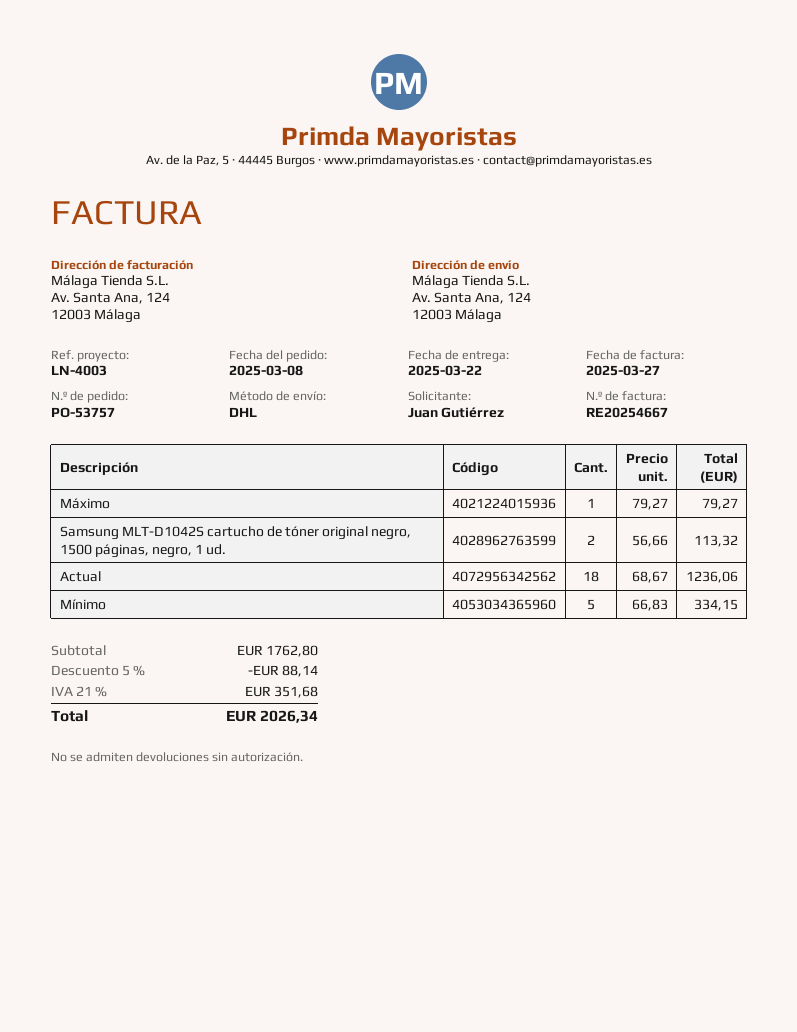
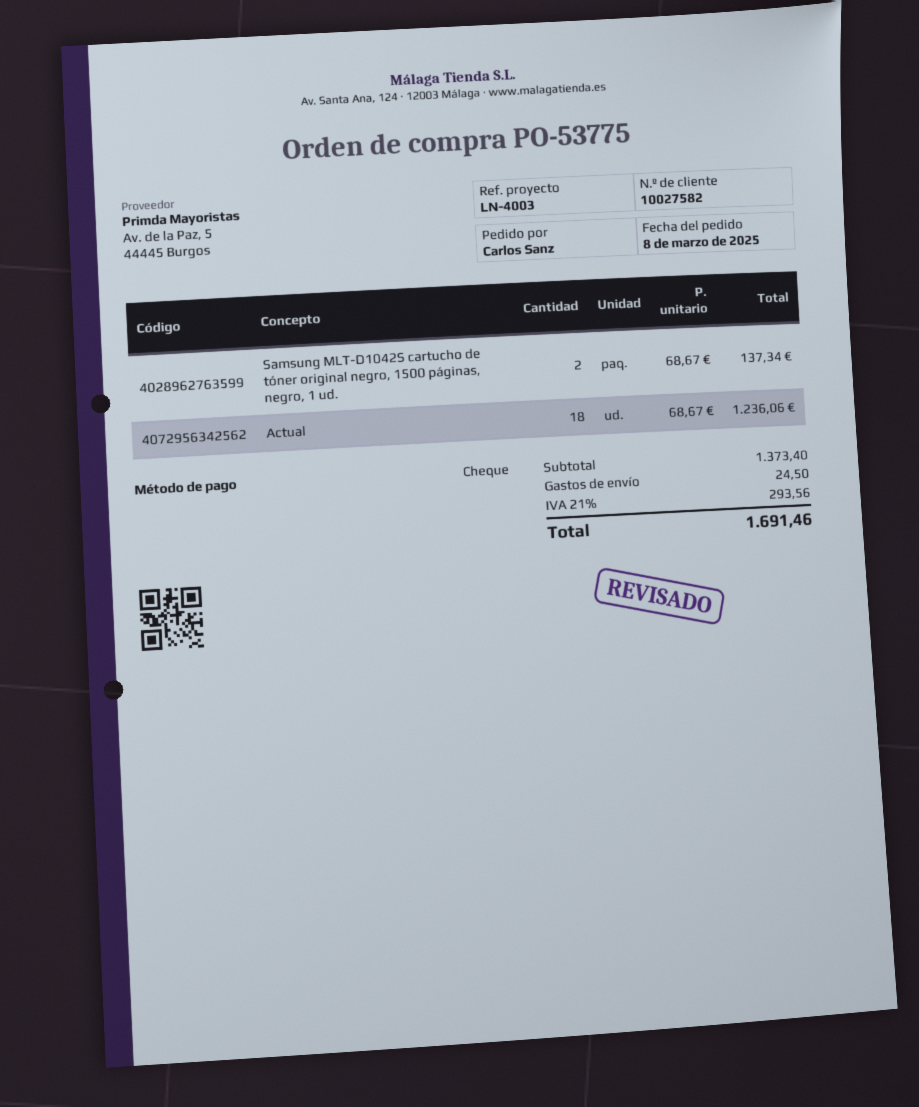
order number: PO-53757 -> PO-53775
ordered by: Juan Gutiérrez -> Carlos Sanz
Máximo: 1 x 79.27 = 79.27 -> none
Samsung MLT-D1042S cartucho de tóner original negro, 1500 páginas, negro, 1 ud.: 2 x 56.66 = 113.32 -> 2 x 68.67 = 137.34
Mínimo: 5 x 66.83 = 334.15 -> none
subtotal: 1762.80 -> 1373.40
discount: 5% = 88.14 -> none
shipping: none -> 24.50
tax: 21% = 351.68 -> 21% = 293.56
total: 2026.34 -> 1691.46

